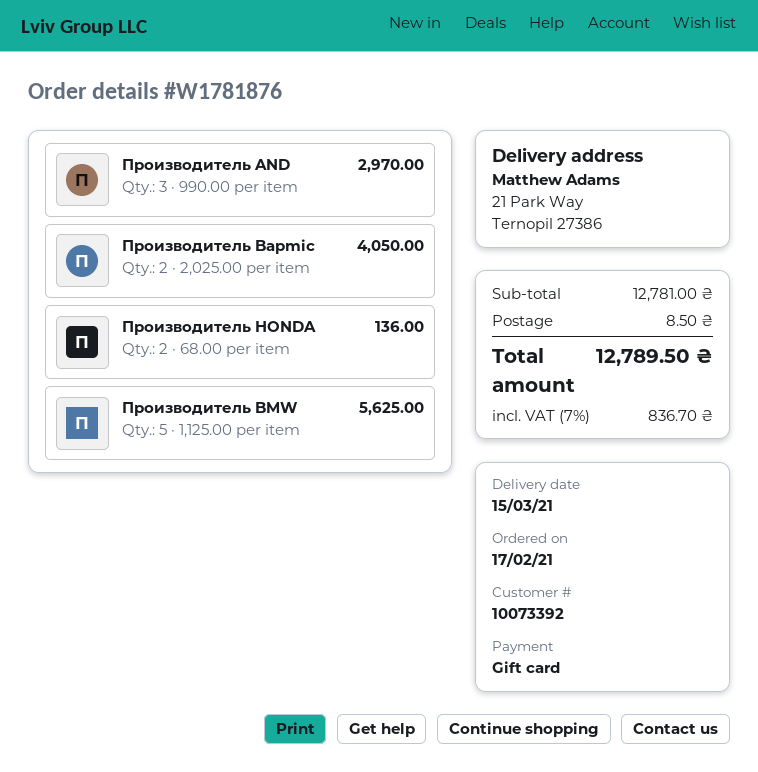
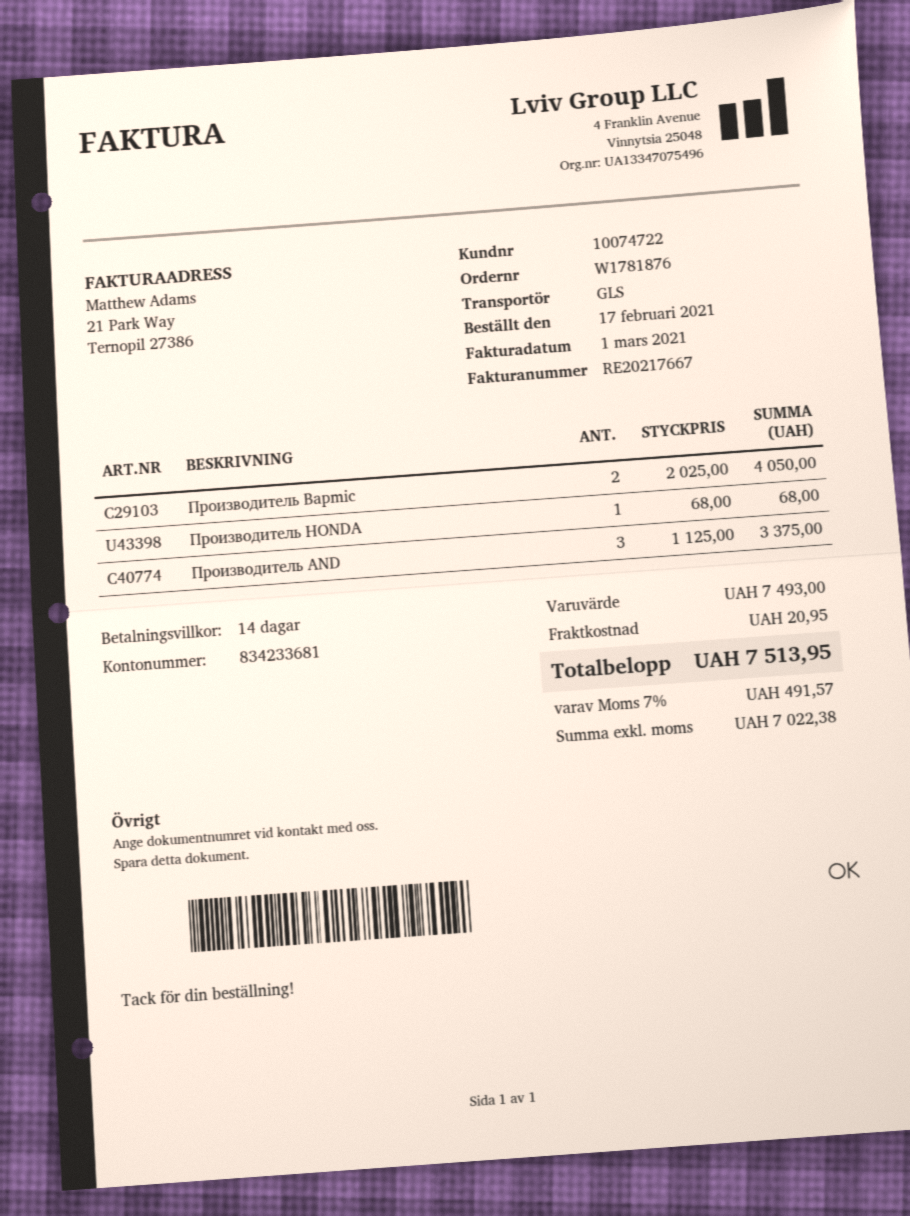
customer number: 10073392 -> 10074722
Производитель AND: 3 x 990.00 = 2970.00 -> 3 x 1125.00 = 3375.00
Производитель HONDA: 2 x 68.00 = 136.00 -> 1 x 68.00 = 68.00
Производитель BMW: 5 x 1125.00 = 5625.00 -> none
subtotal: 12781.00 -> 7493.00
shipping: 8.50 -> 20.95
tax: 7% = 836.70 -> 7% = 491.57
total: 12789.50 -> 7513.95

